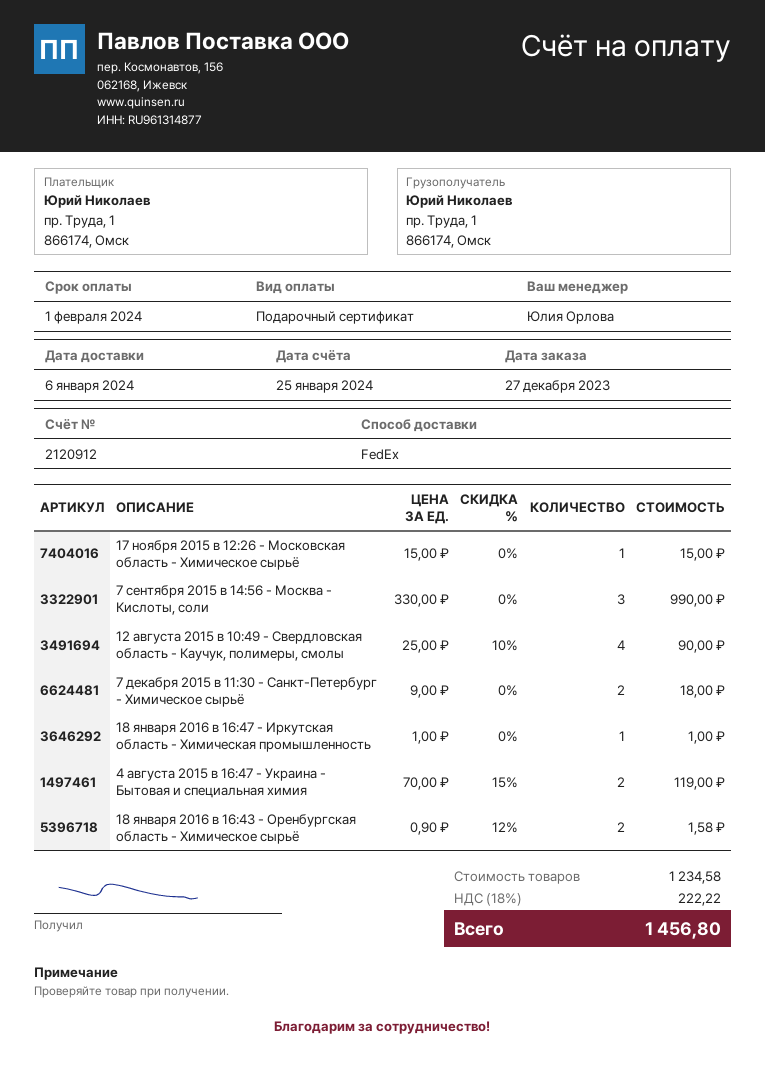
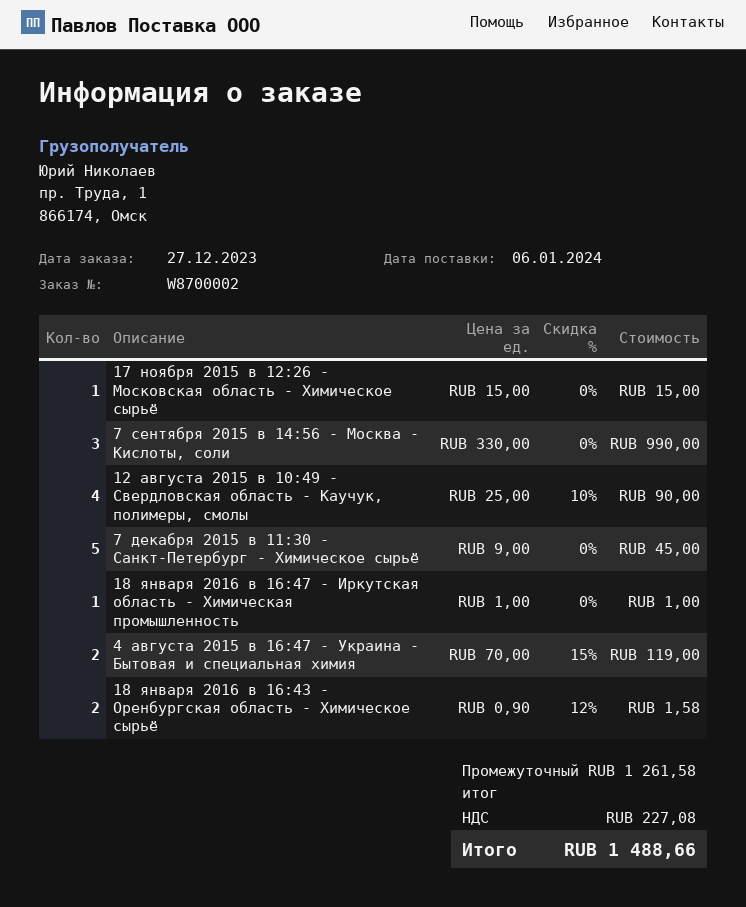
7 декабря 2015 в 11:30 - Санкт-Петербург - Химическое сырьё: 2 x 9.00 = 18.00 -> 5 x 9.00 = 45.00
subtotal: 1234.58 -> 1261.58
tax: 222.22 -> 227.08
total: 1456.80 -> 1488.66

